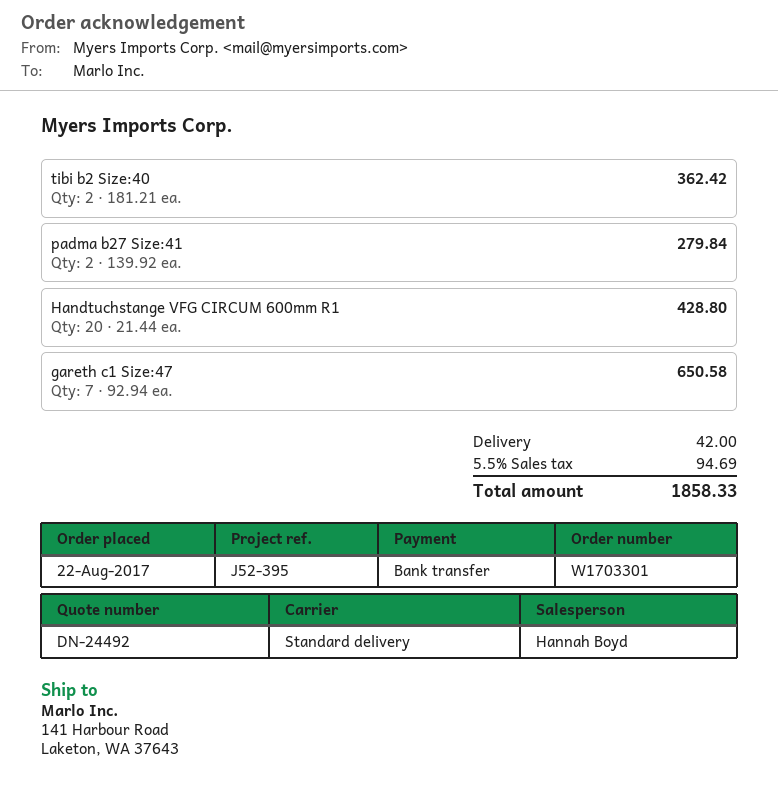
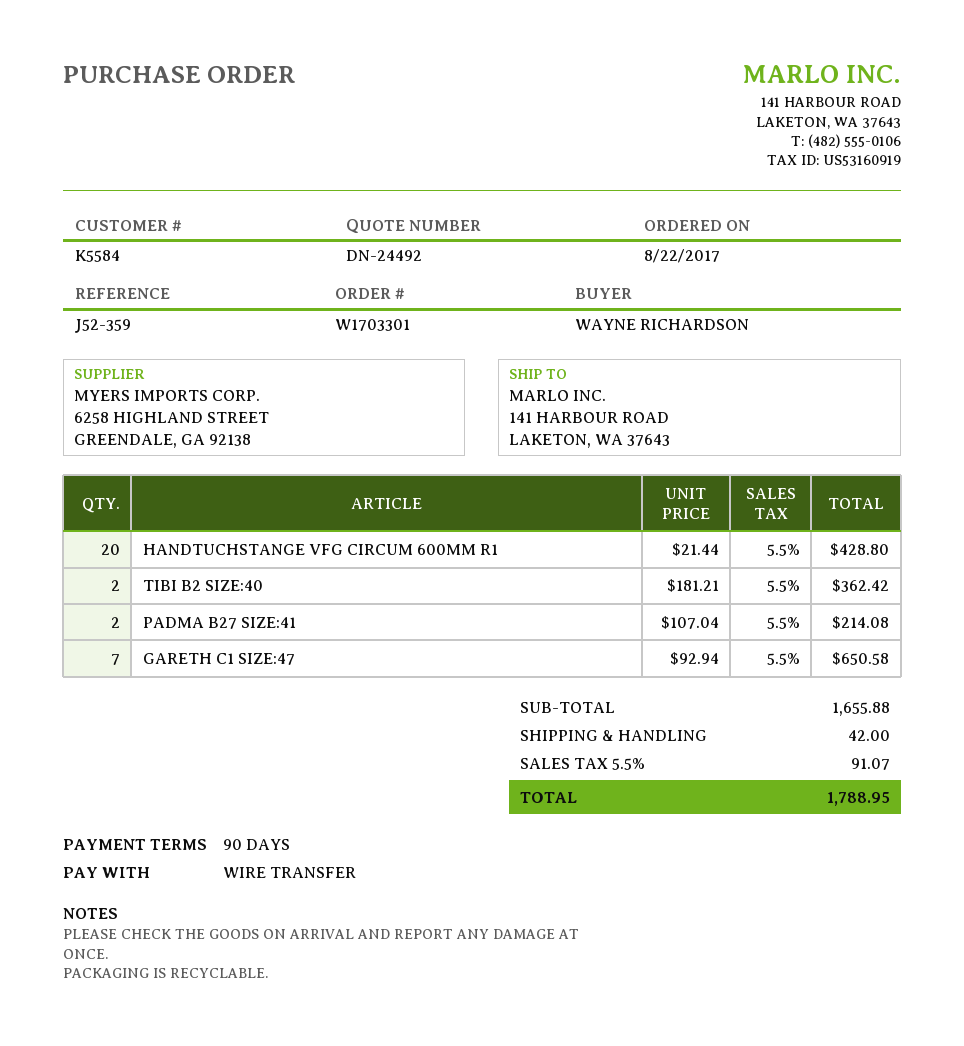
reference: J52-395 -> J52-359
padma b27 Size:41: 2 x 139.92 = 279.84 -> 2 x 107.04 = 214.08
tax: 5.5% = 94.69 -> 5.5% = 91.07
total: 1858.33 -> 1788.95

